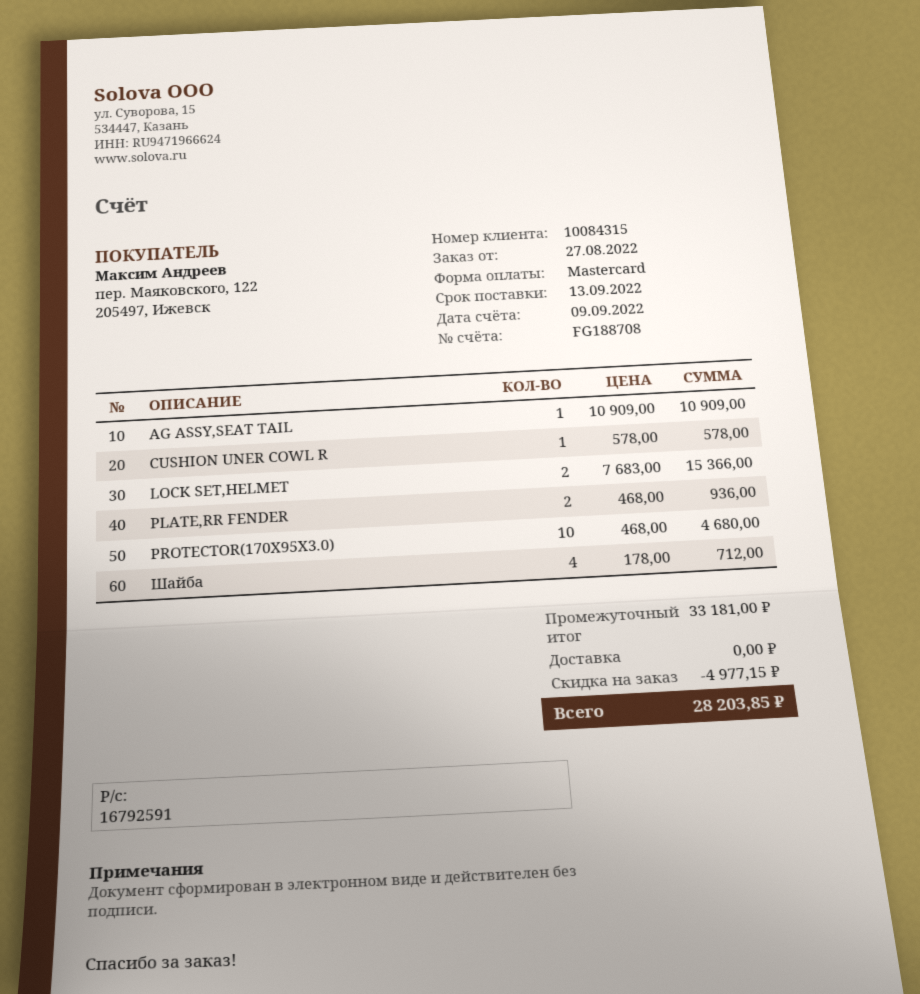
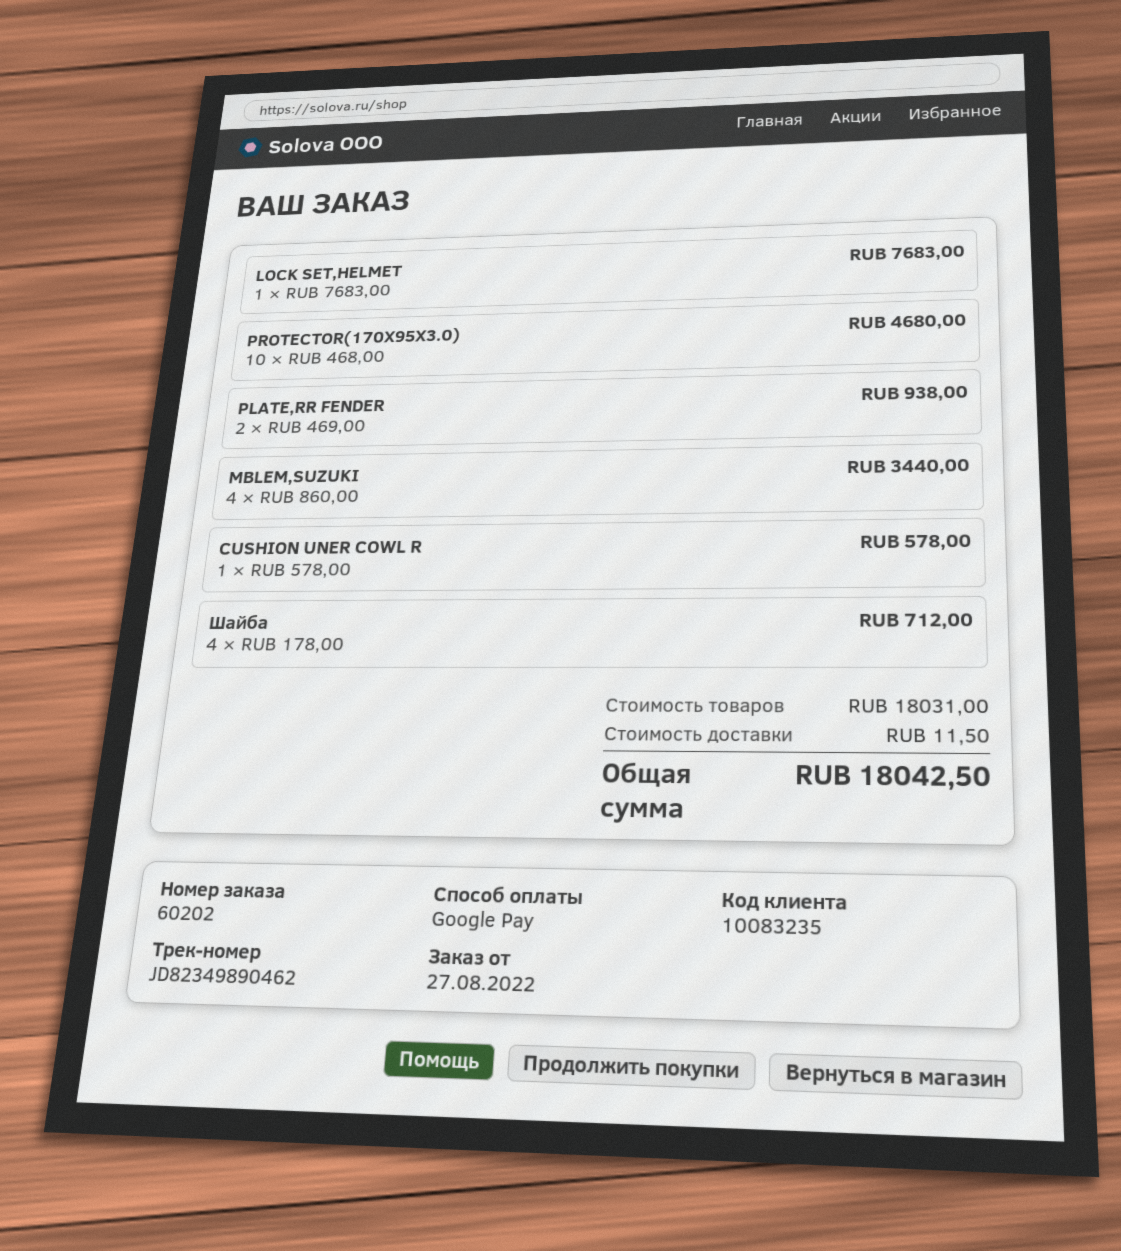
customer number: 10084315 -> 10083235
payment method: Mastercard -> Google Pay
AG ASSY,SEAT TAIL: 1 x 10909.00 = 10909.00 -> none
LOCK SET,HELMET: 2 x 7683.00 = 15366.00 -> 1 x 7683.00 = 7683.00
PLATE,RR FENDER: 2 x 468.00 = 936.00 -> 2 x 469.00 = 938.00
MBLEM,SUZUKI: none -> 4 x 860.00 = 3440.00
subtotal: 33181.00 -> 18031.00
discount: 4977.15 -> none
shipping: 0.00 -> 11.50
total: 28203.85 -> 18042.50

